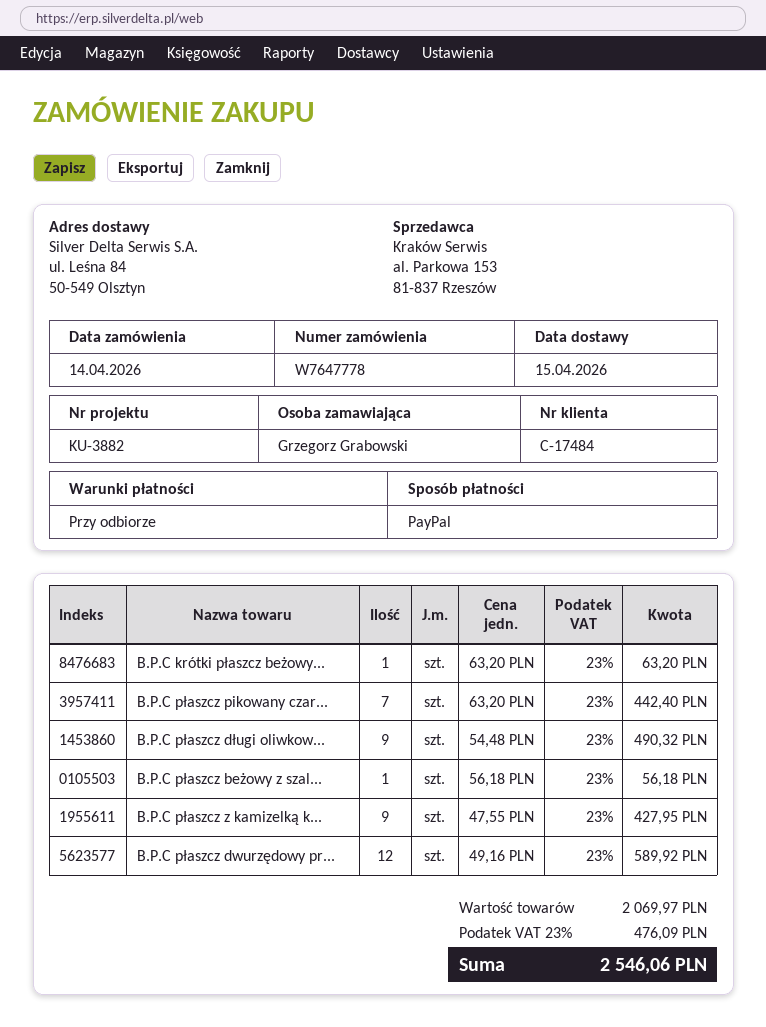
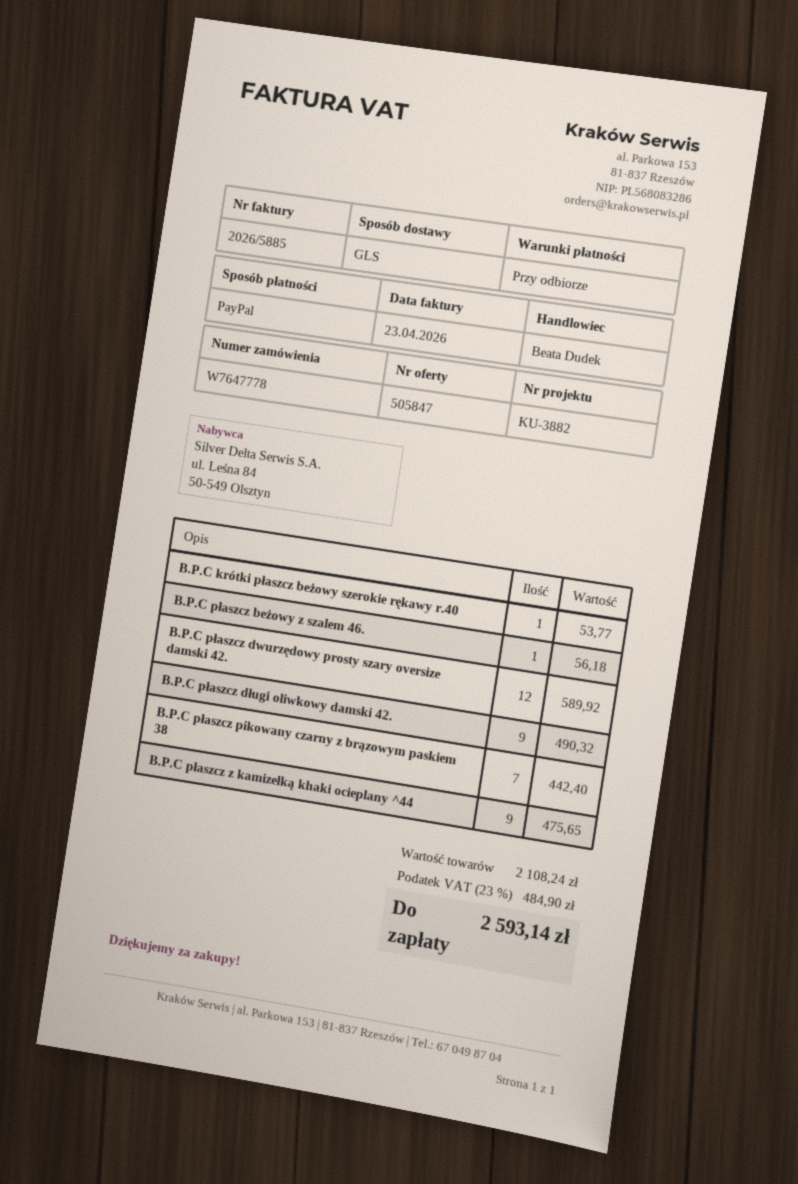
B.P.C krótki płaszcz beżowy...: 1 for 63.20 -> 1 for 53.77
B.P.C płaszcz z kamizelką k...: 9 for 427.95 -> 9 for 475.65
subtotal: 2069.97 -> 2108.24
tax: 23% = 476.09 -> 23% = 484.90
total: 2546.06 -> 2593.14

